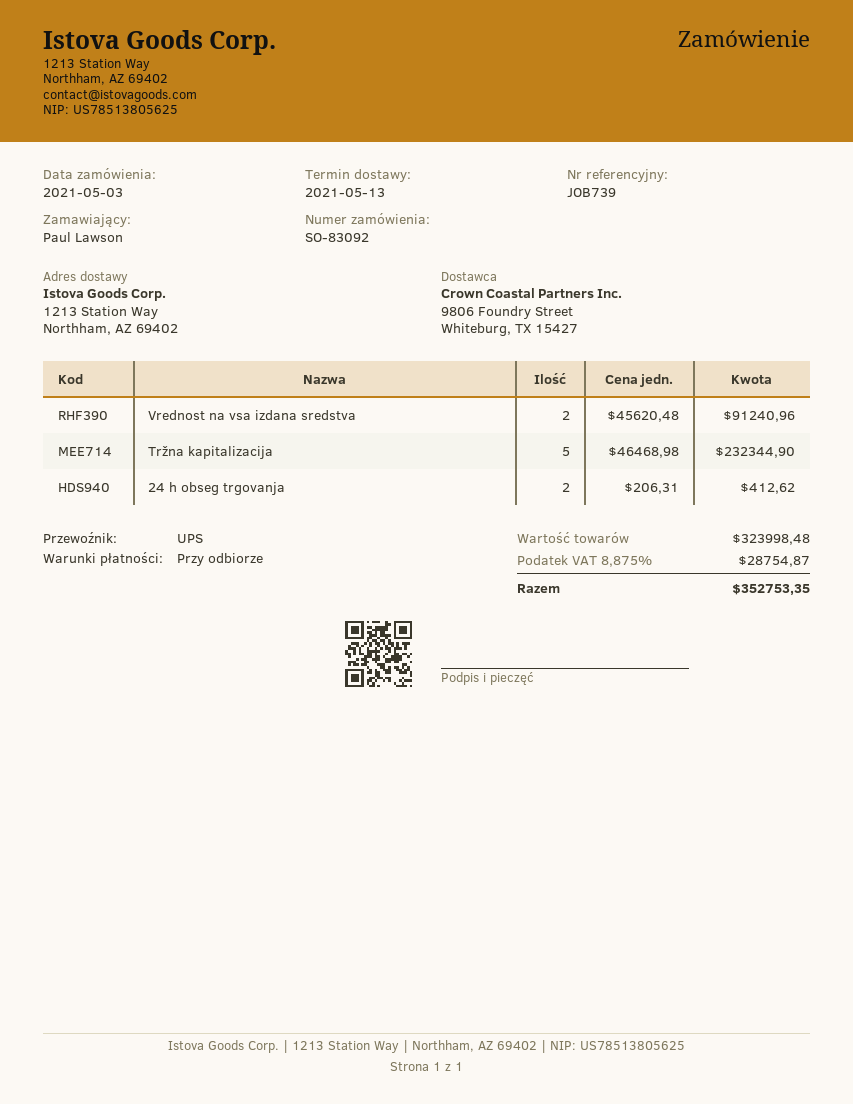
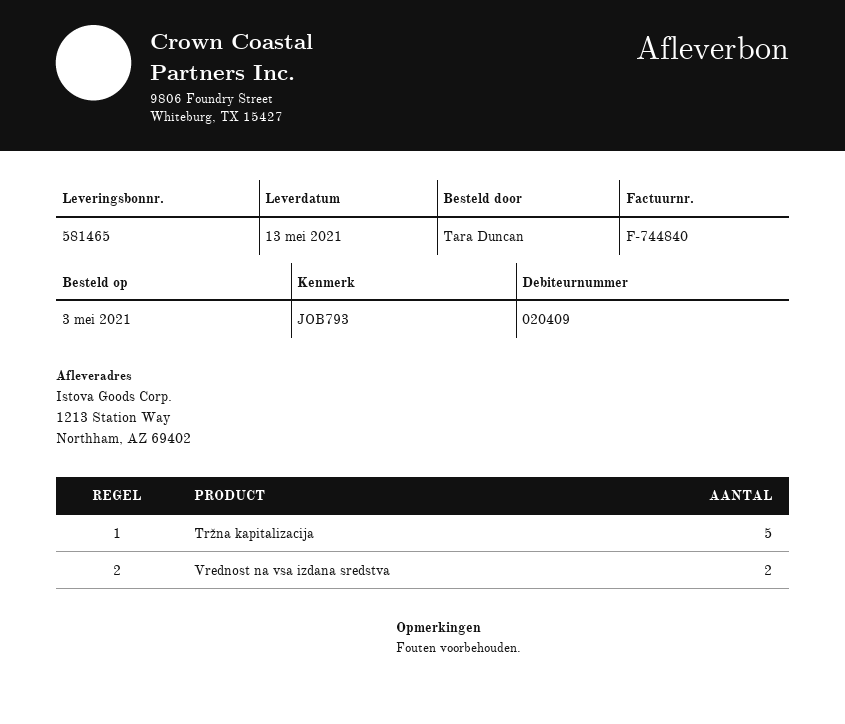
reference: JOB739 -> JOB793
ordered by: Paul Lawson -> Tara Duncan
24 h obseg trgovanja: 2 -> none

